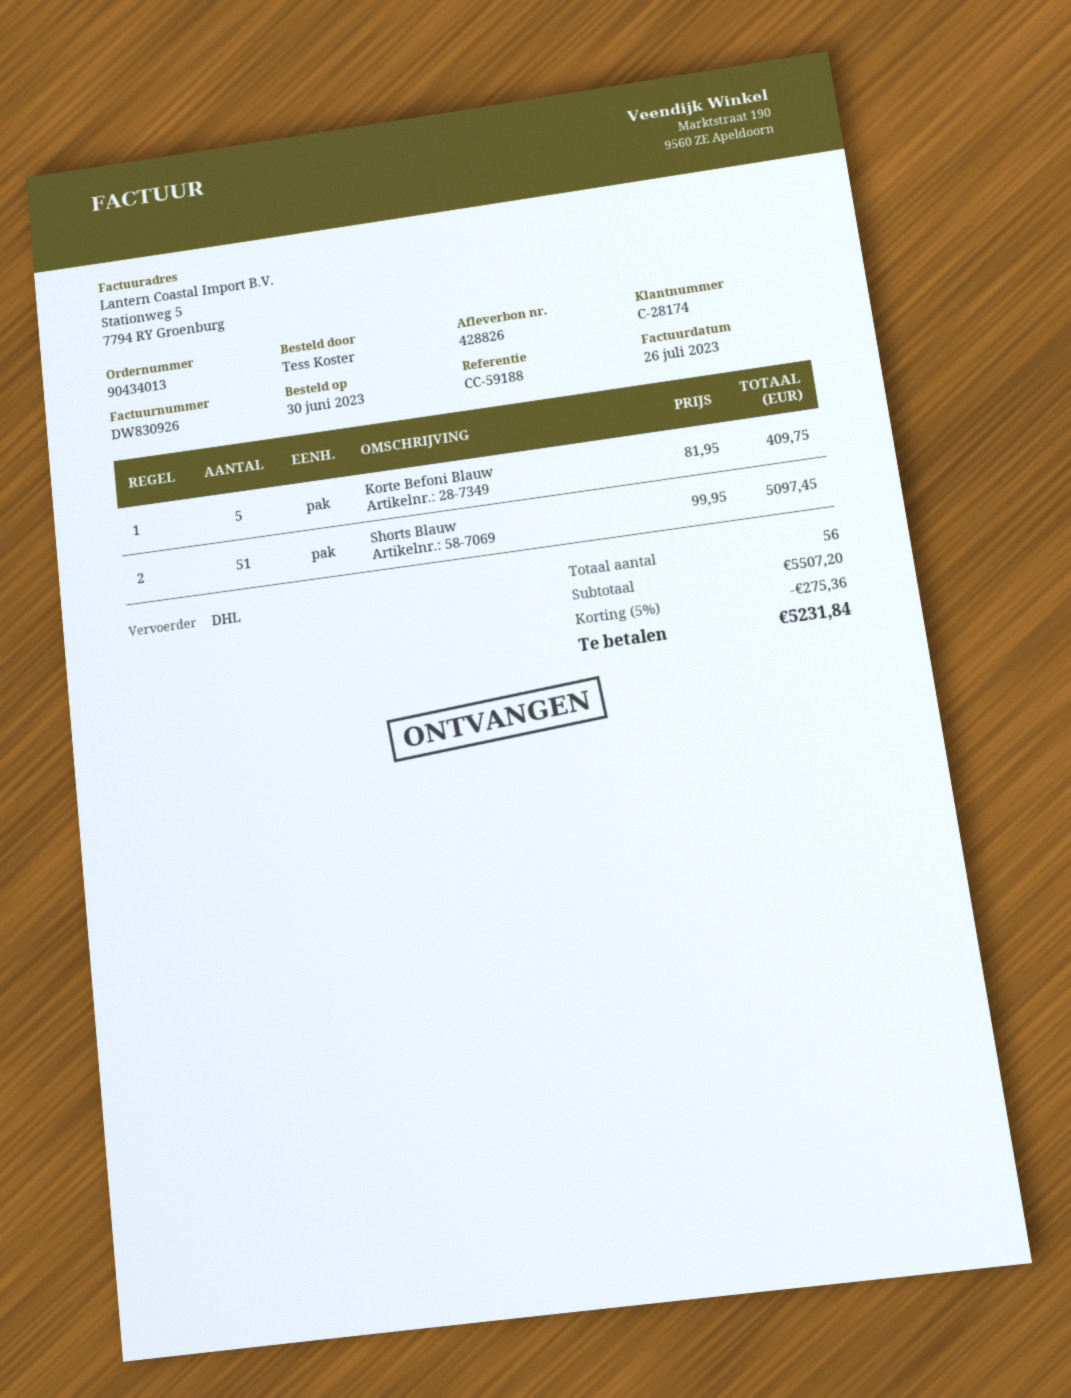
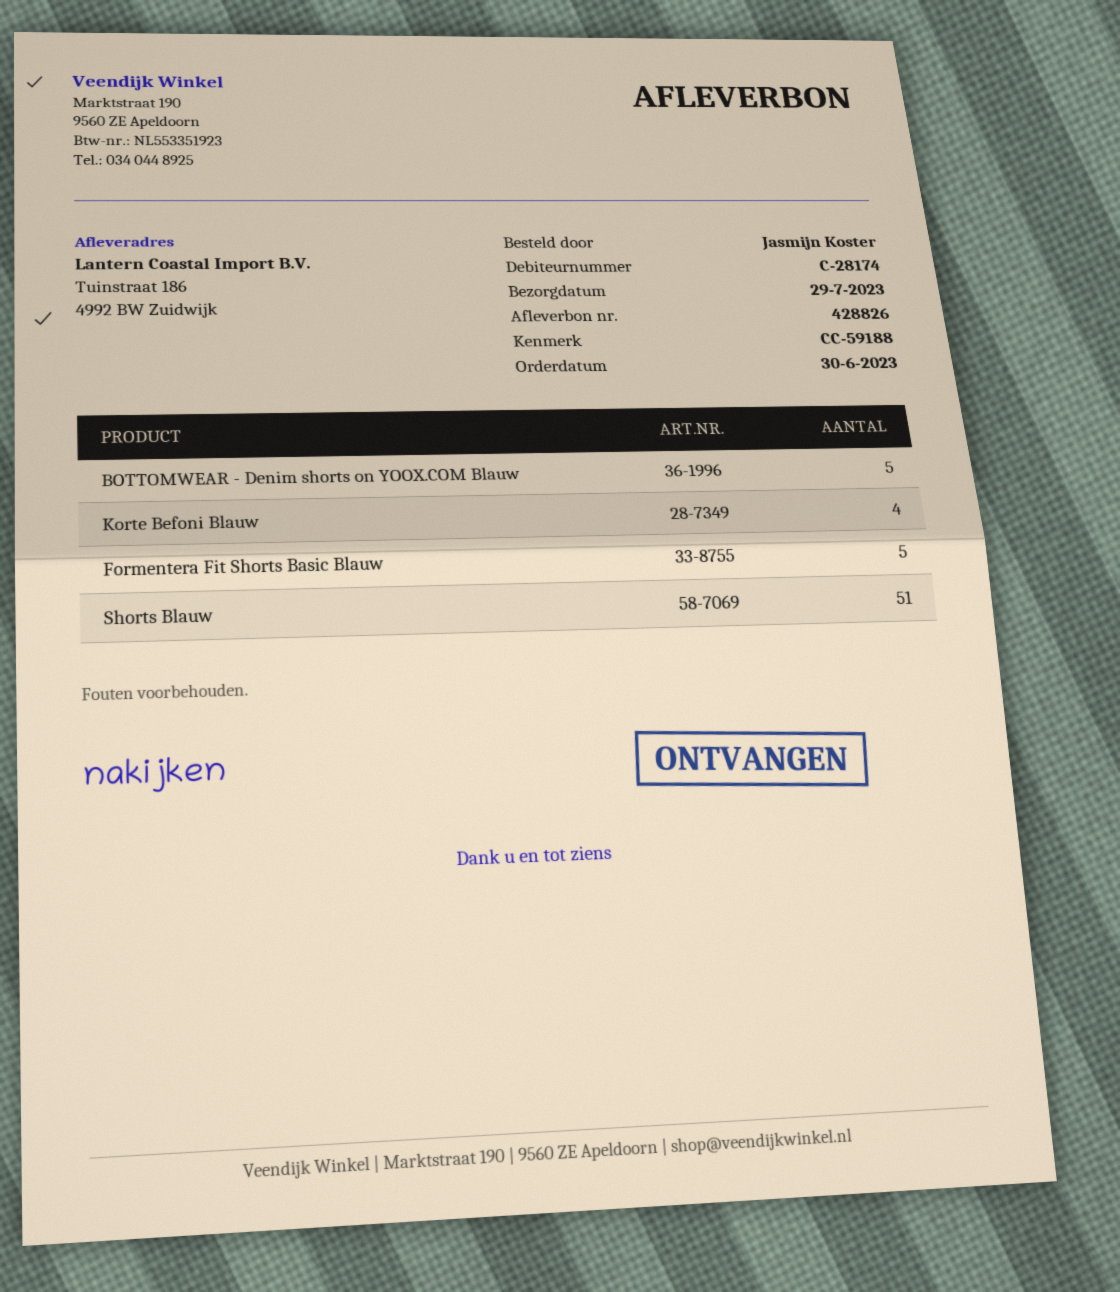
ordered by: Tess Koster -> Jasmijn Koster
Korte Befoni Blauw: 5 -> 4
BOTTOMWEAR - Denim shorts on YOOX.COM Blauw: none -> 5
Formentera Fit Shorts Basic Blauw: none -> 5

